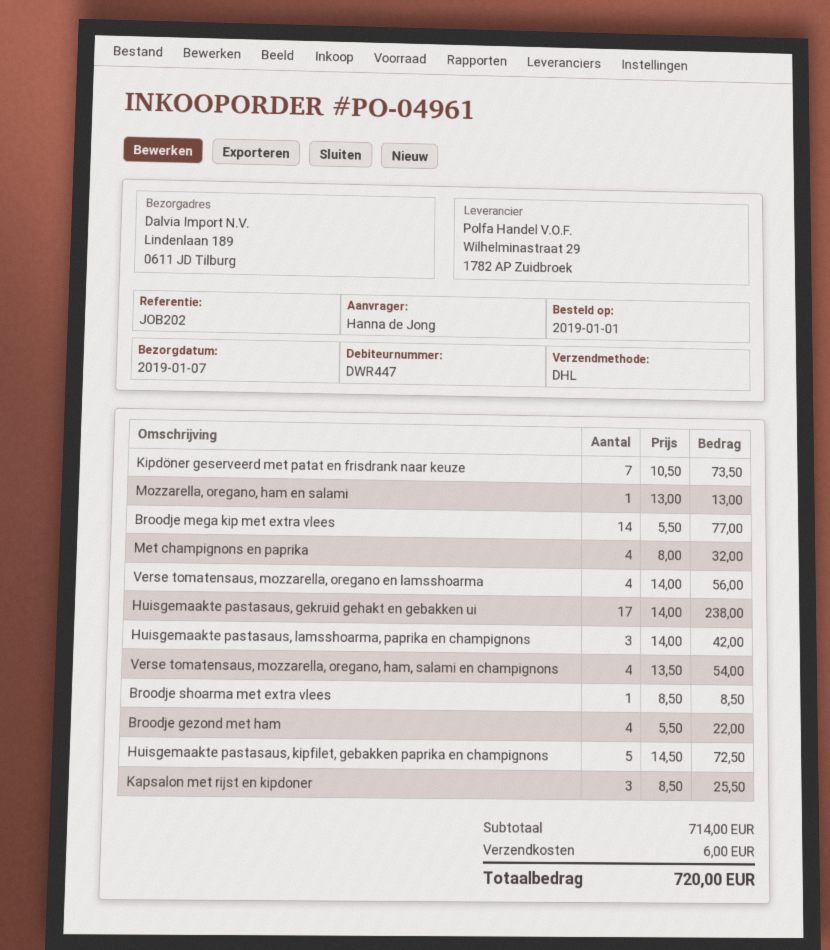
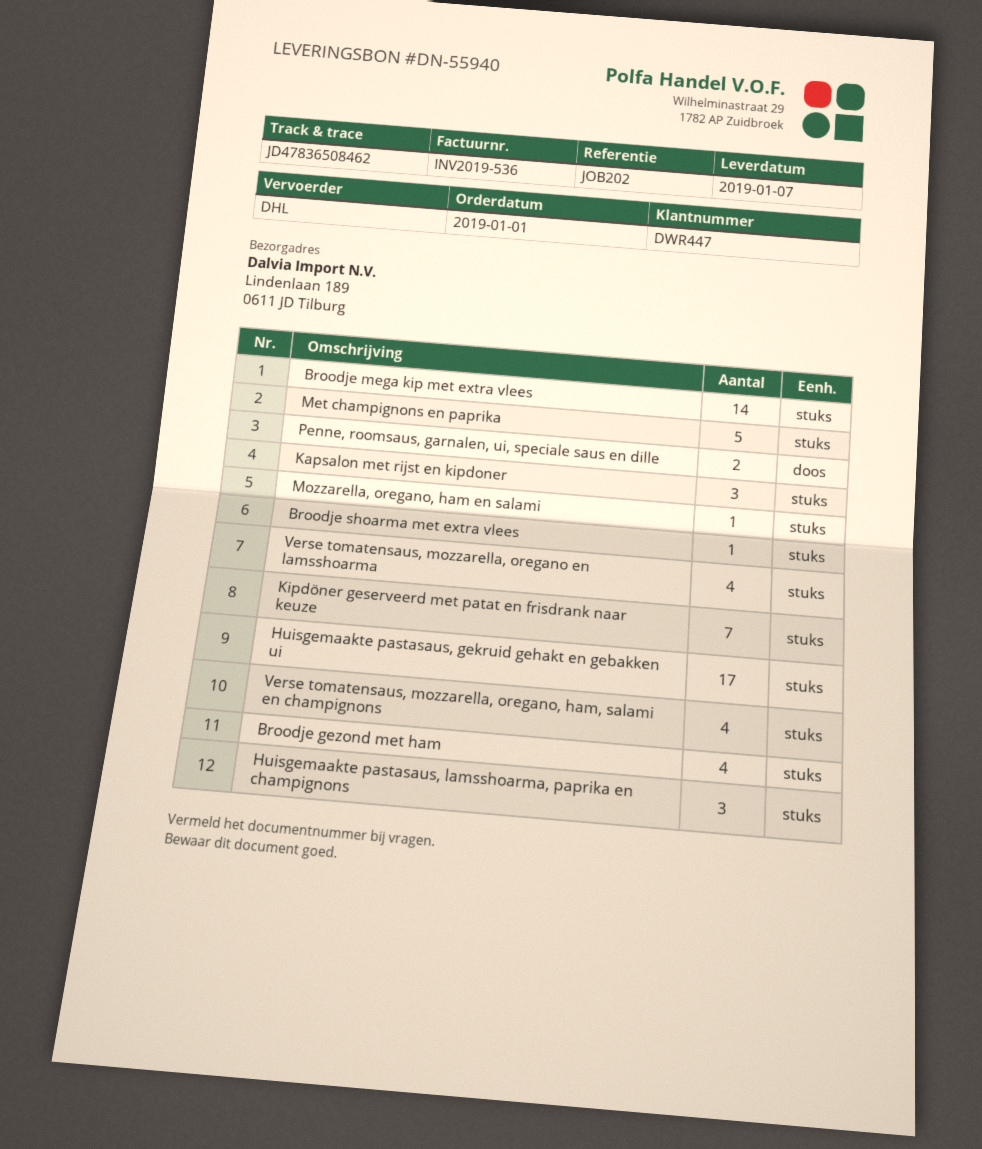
Met champignons en paprika: 4 -> 5
Huisgemaakte pastasaus, kipfilet, gebakken paprika en champignons: 5 -> none
Penne, roomsaus, garnalen, ui, speciale saus en dille: none -> 2

